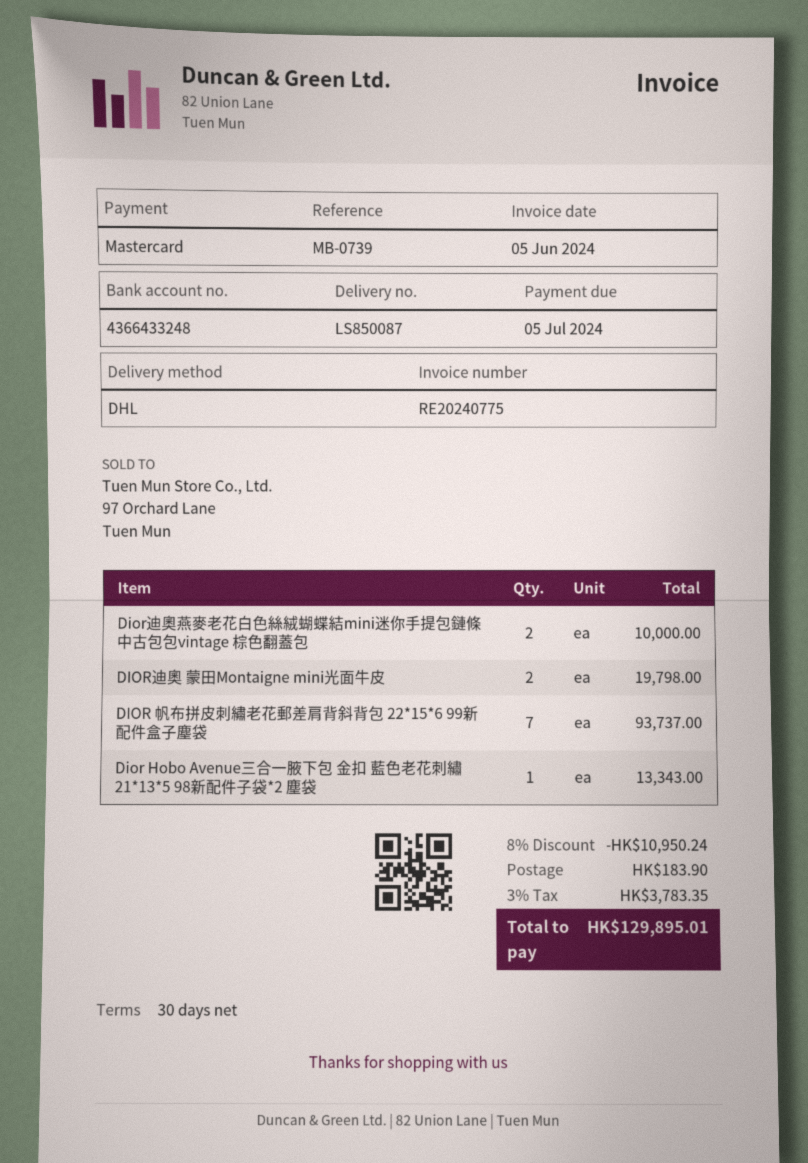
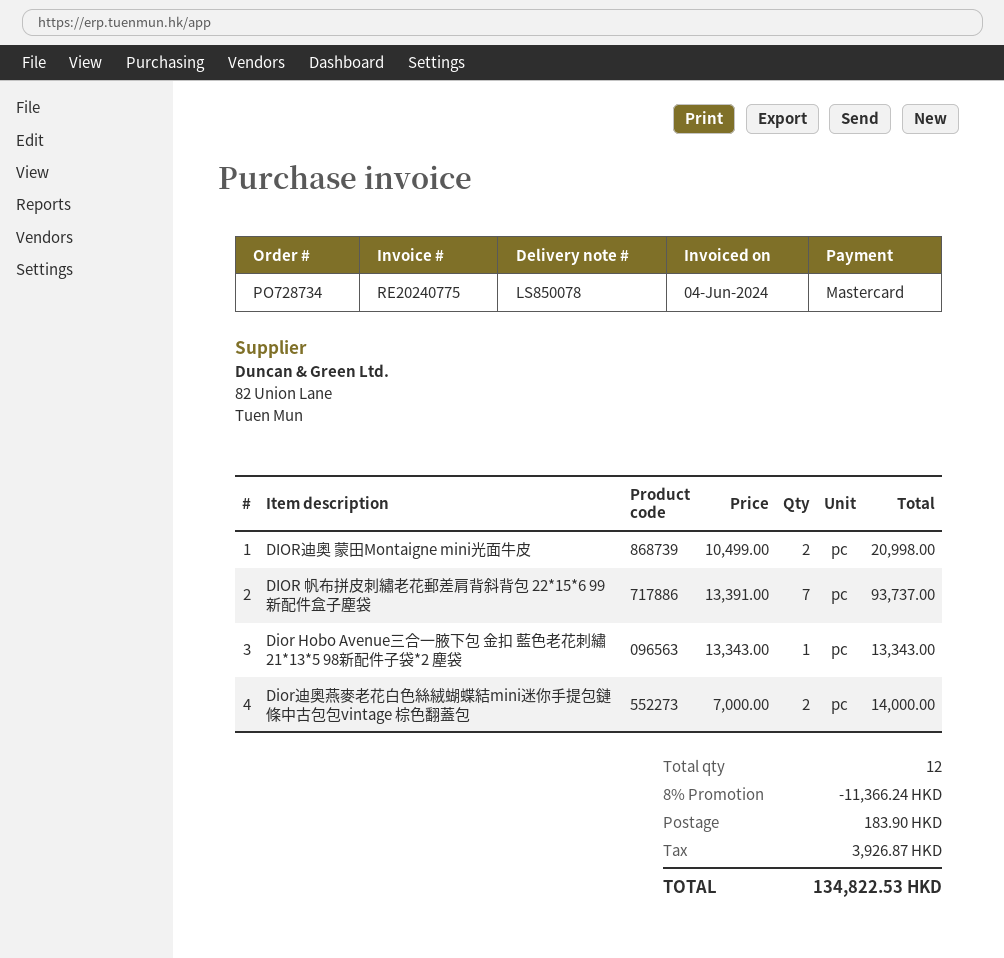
delivery note number: LS850087 -> LS850078
invoice date: 2024-06-05 -> 2024-06-04
Dior迪奧燕麥老花白色絲絨蝴蝶結mini迷你手提包鏈條中古包包vintage 棕色翻蓋包: 2 for 10000.00 -> 2 for 14000.00
DIOR迪奧 蒙田Montaigne mini光面牛皮: 2 for 19798.00 -> 2 for 20998.00
discount: 8% = 10950.24 -> 8% = 11366.24
tax: 3783.35 -> 3926.87
total: 129895.01 -> 134822.53

